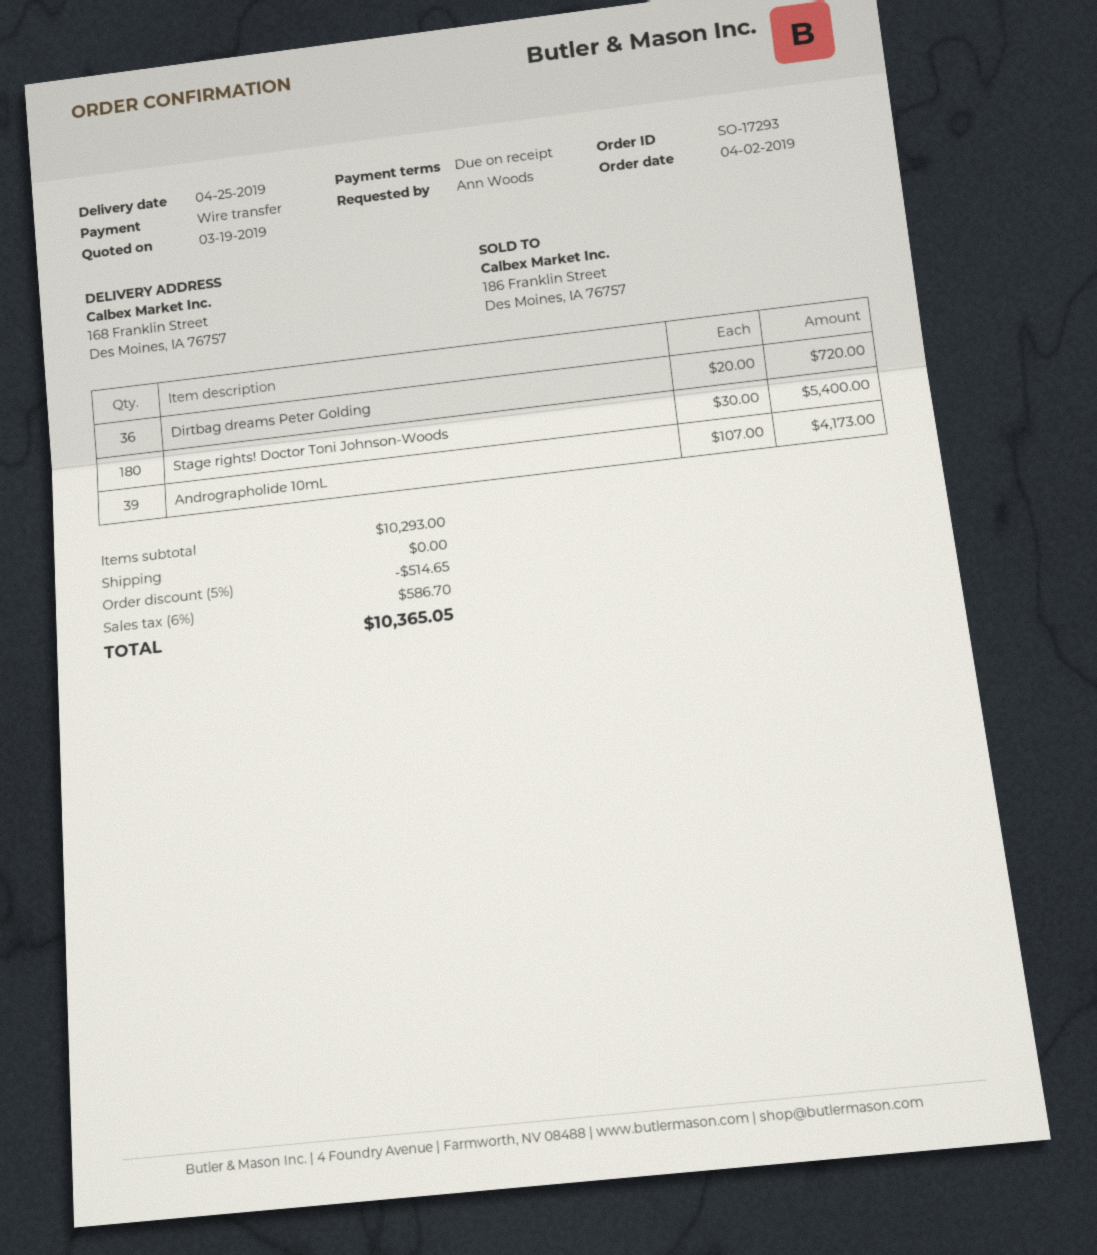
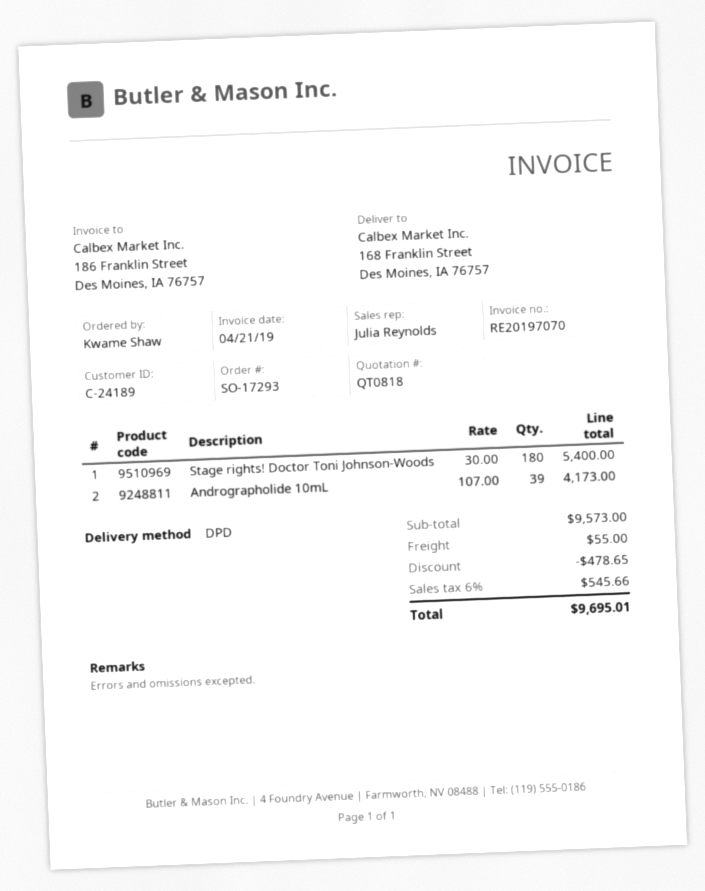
ordered by: Ann Woods -> Kwame Shaw
Dirtbag dreams Peter Golding: 36 x 20.00 = 720.00 -> none
subtotal: 10293.00 -> 9573.00
discount: 514.65 -> 478.65
shipping: 0.00 -> 55.00
tax: 6% = 586.70 -> 6% = 545.66
total: 10365.05 -> 9695.01

